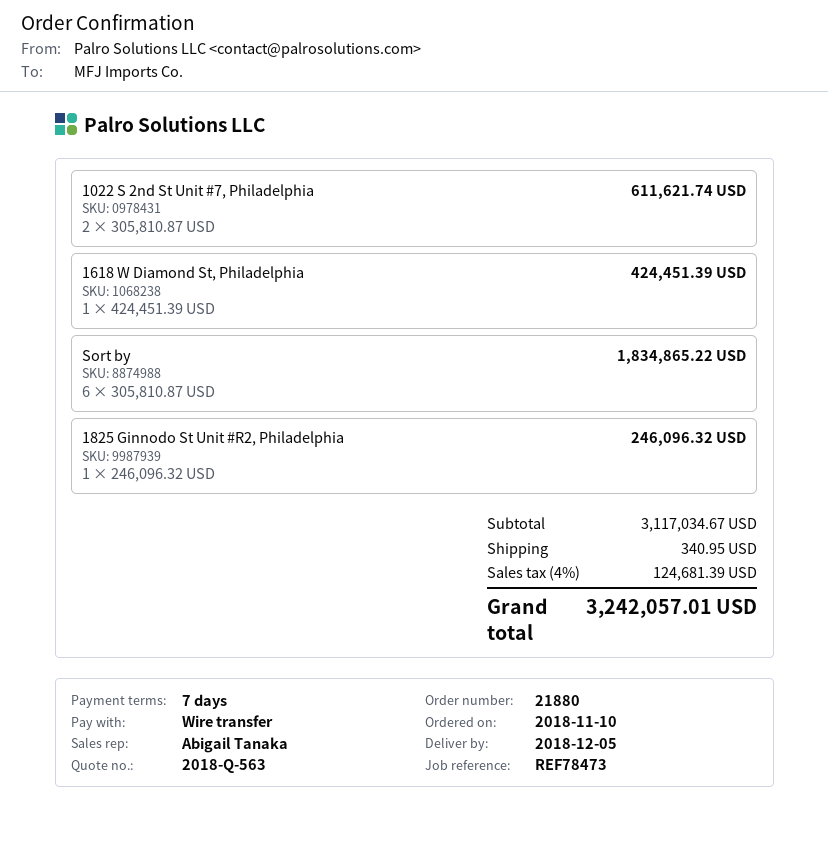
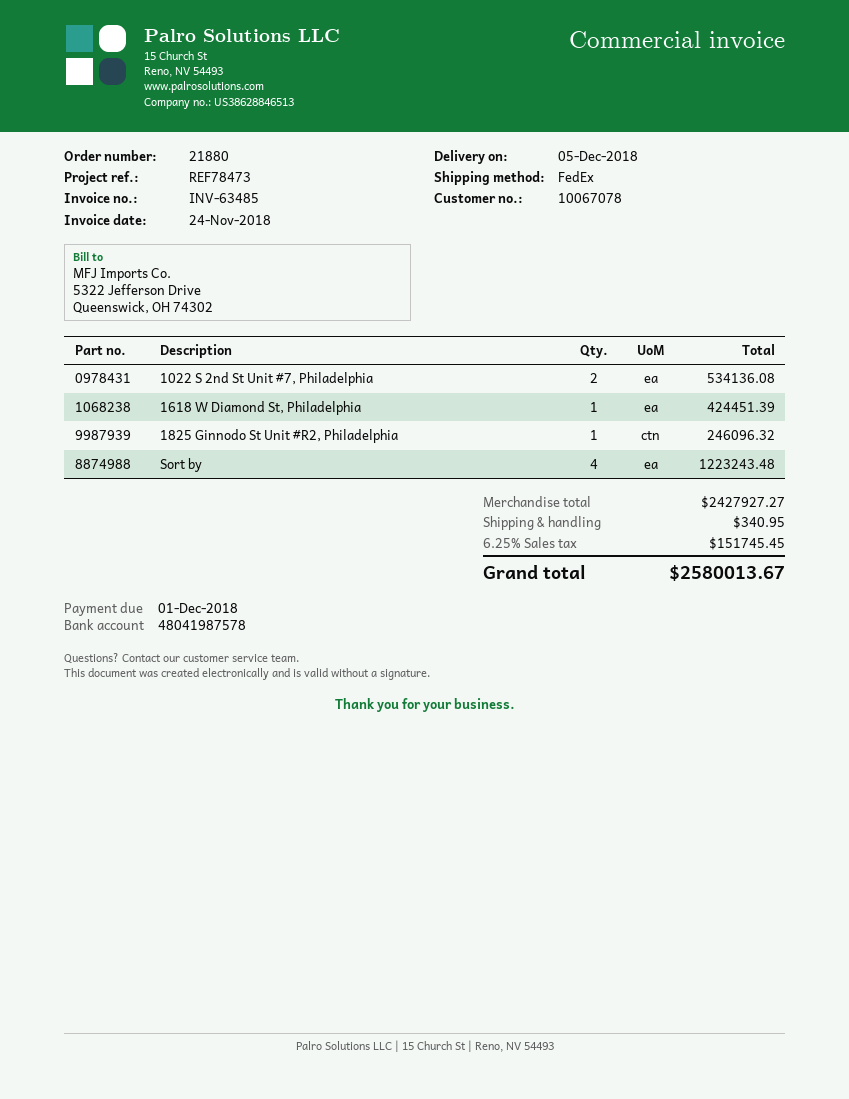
1022 S 2nd St Unit #7, Philadelphia: 2 for 611621.74 -> 2 for 534136.08
Sort by: 6 for 1834865.22 -> 4 for 1223243.48
subtotal: 3117034.67 -> 2427927.27
tax: 4% = 124681.39 -> 6.25% = 151745.45
total: 3242057.01 -> 2580013.67

